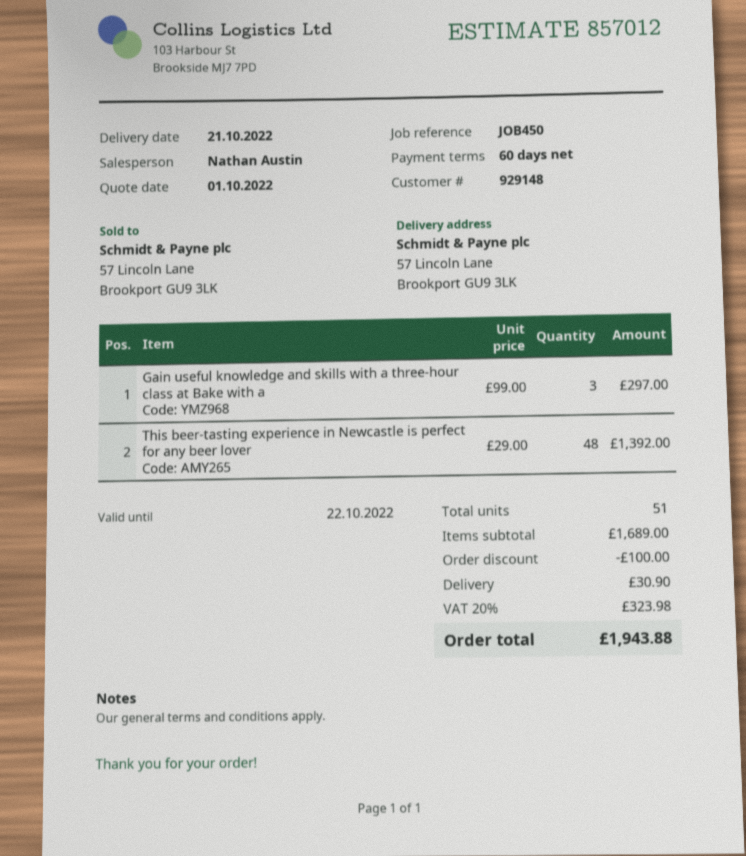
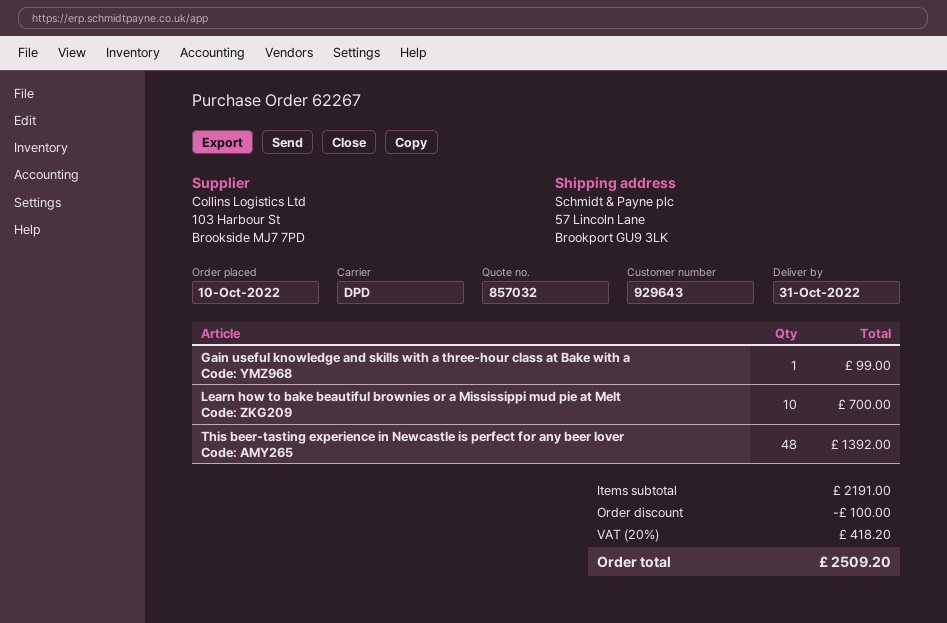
quote number: 857012 -> 857032
delivery date: 2022-10-21 -> 2022-10-31
customer number: 929148 -> 929643
Gain useful knowledge and skills with a three-hour class at Bake with a: 3 for 297.00 -> 1 for 99.00
Learn how to bake beautiful brownies or a Mississippi mud pie at Melt: none -> 10 for 700.00
subtotal: 1689.00 -> 2191.00
shipping: 30.90 -> none
tax: 20% = 323.98 -> 20% = 418.20
total: 1943.88 -> 2509.20

